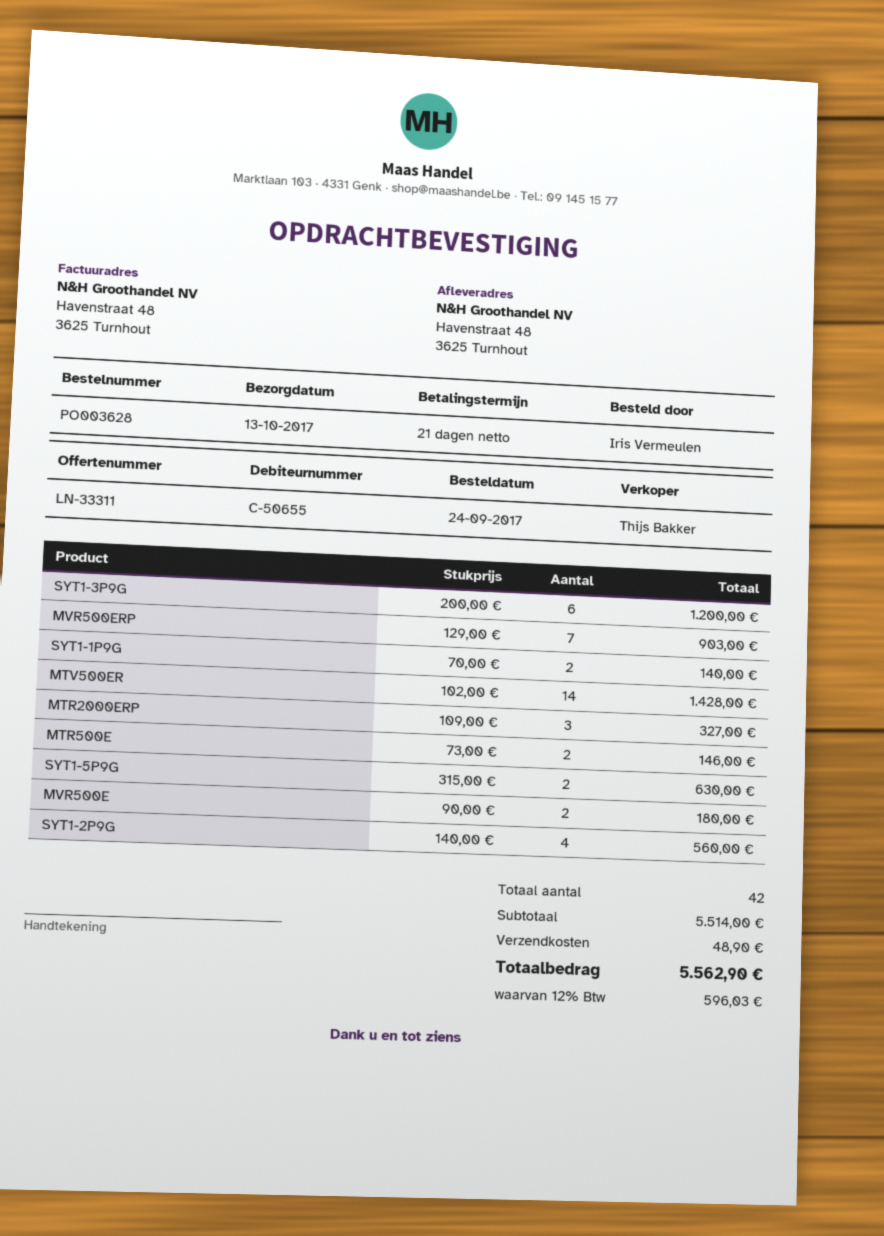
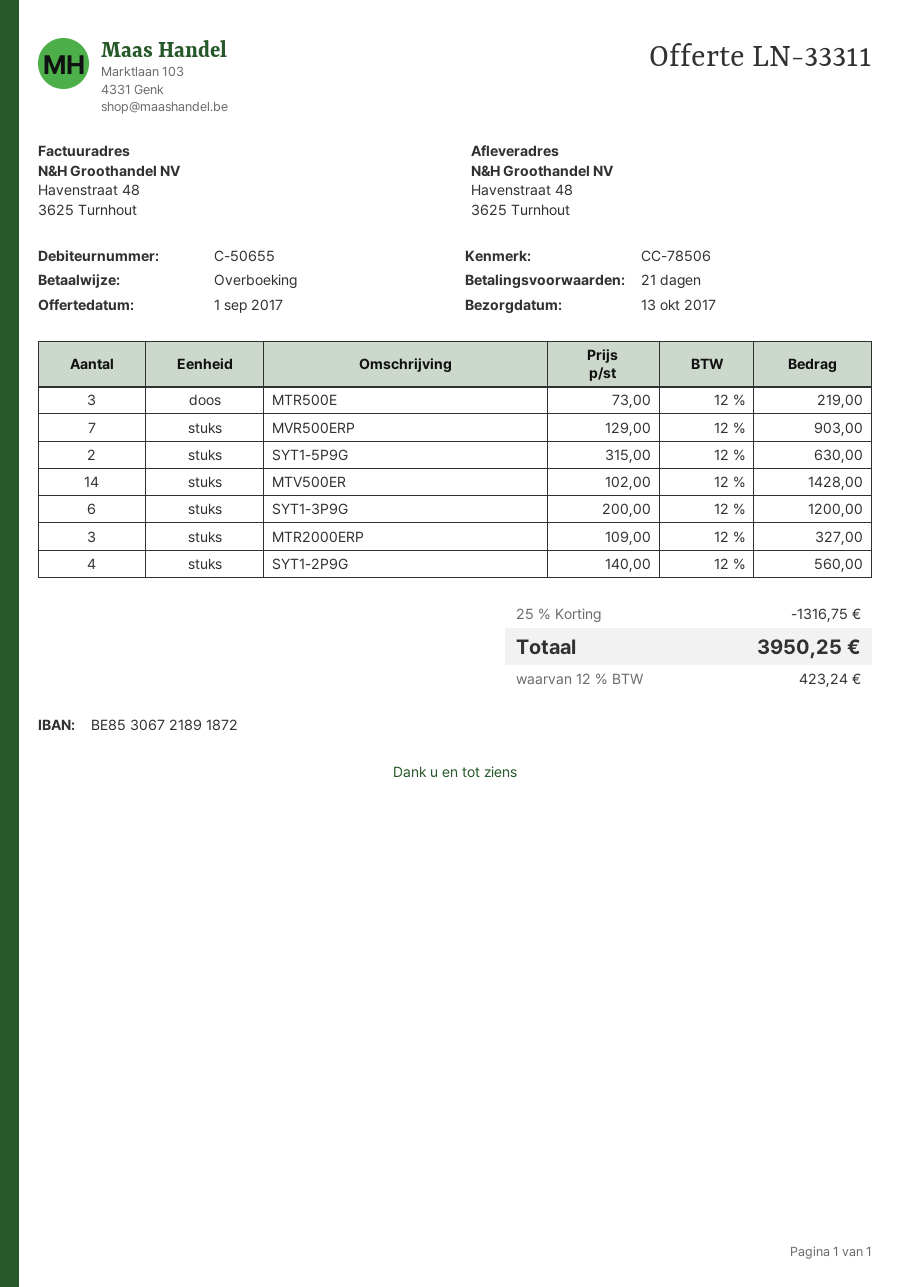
SYT1-1P9G: 2 x 70.00 = 140.00 -> none
MTR500E: 2 x 73.00 = 146.00 -> 3 x 73.00 = 219.00
MVR500E: 2 x 90.00 = 180.00 -> none
discount: none -> 25% = 1316.75
shipping: 48.90 -> none
tax: 12% = 596.03 -> 12% = 423.24
total: 5562.90 -> 3950.25

